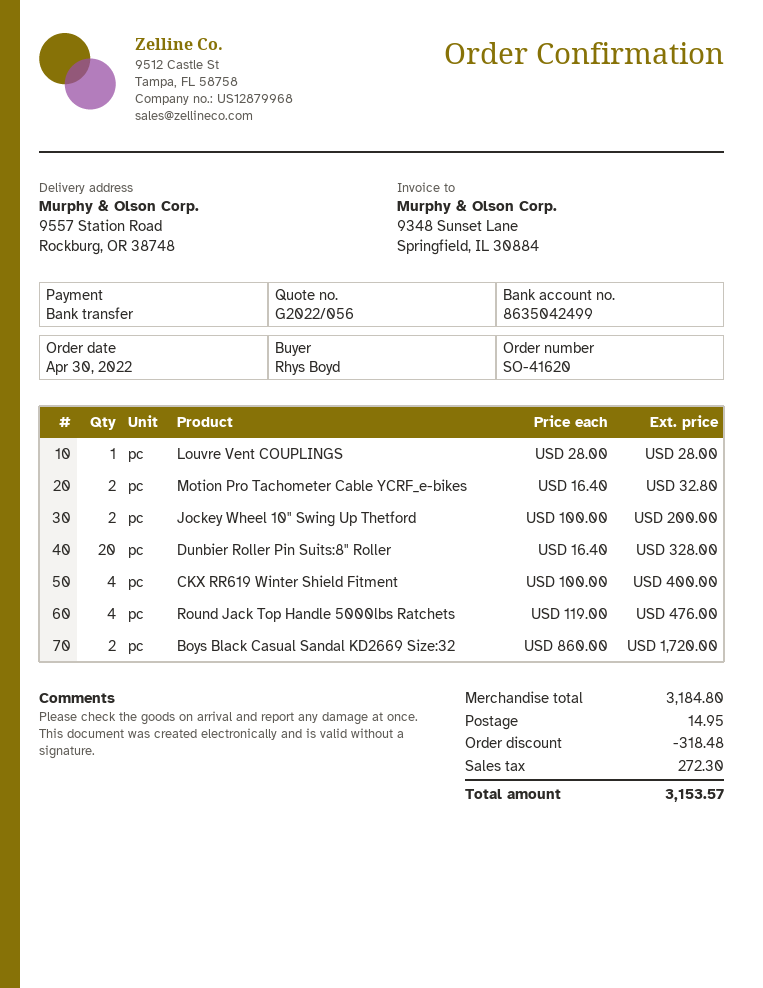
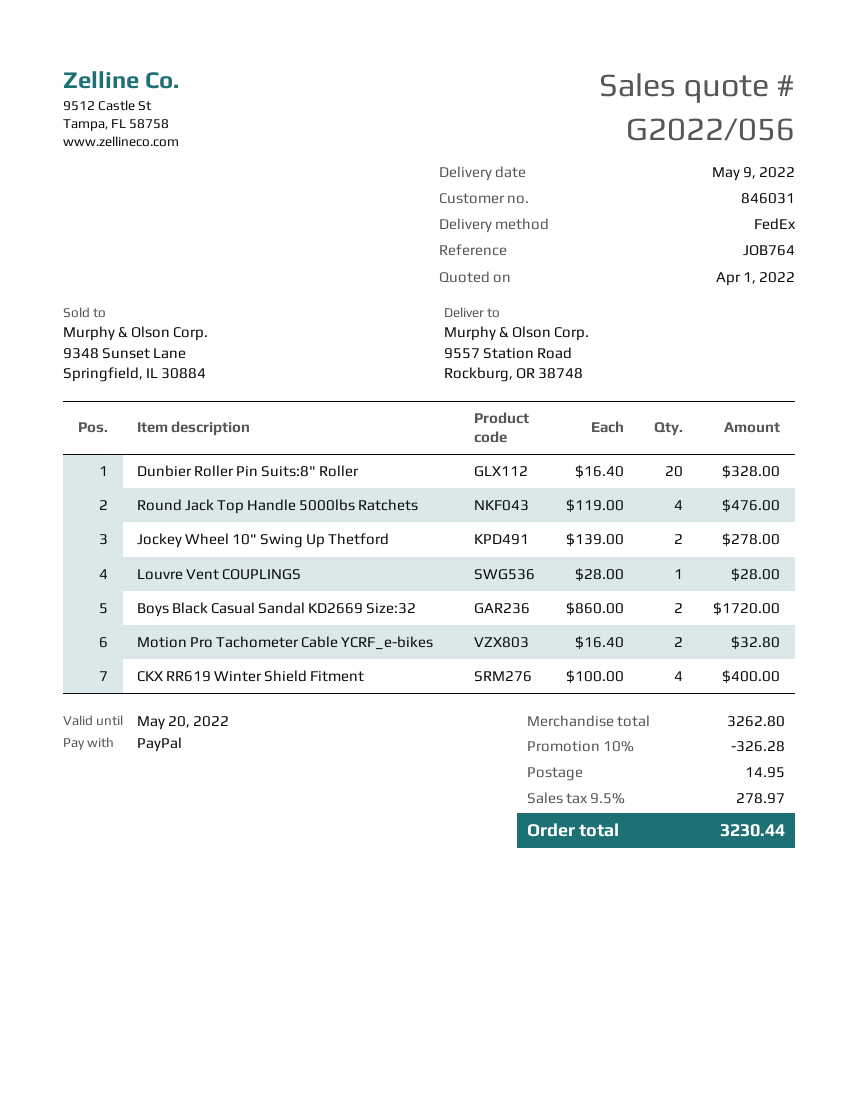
payment method: bank transfer -> PayPal
Jockey Wheel 10" Swing Up Thetford: 2 x 100.00 = 200.00 -> 2 x 139.00 = 278.00
subtotal: 3184.80 -> 3262.80
discount: 318.48 -> 326.28
tax: 272.30 -> 278.97
total: 3153.57 -> 3230.44

